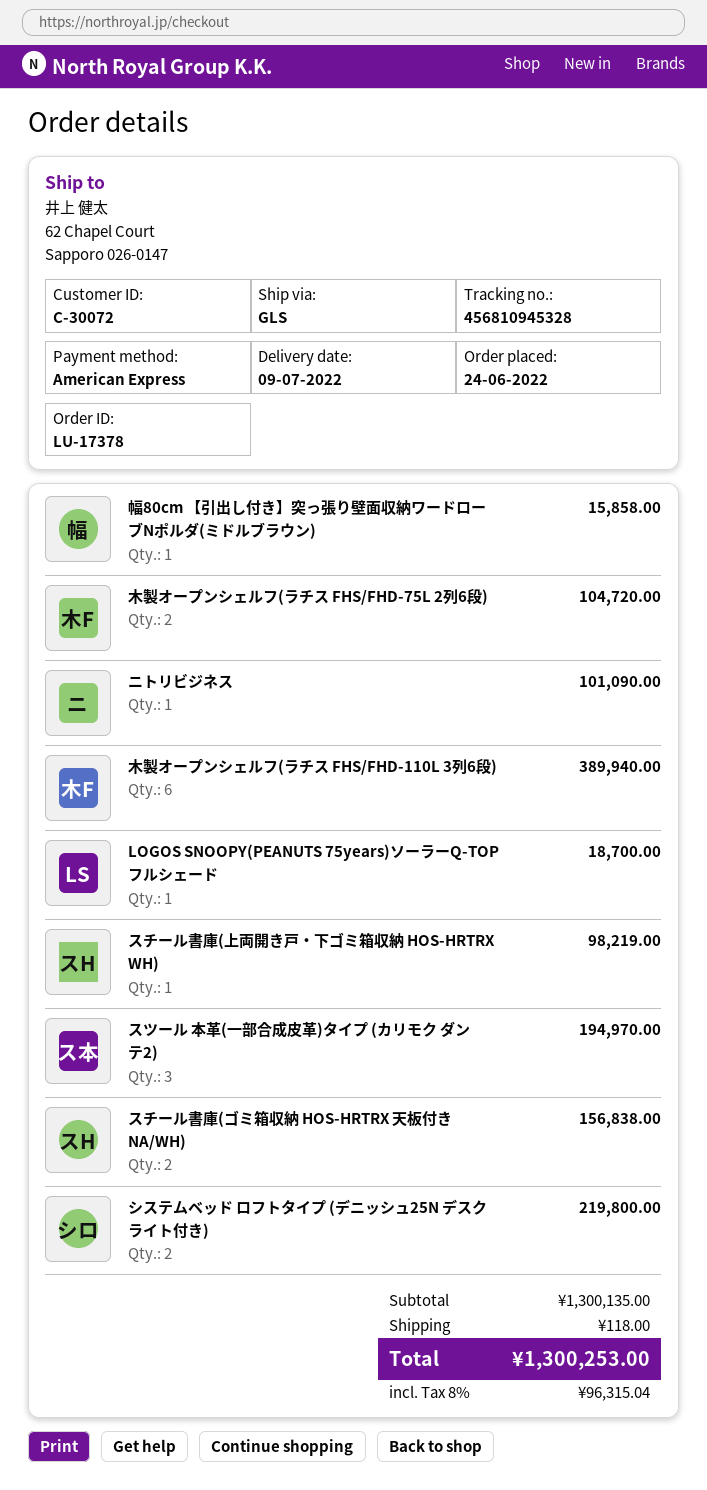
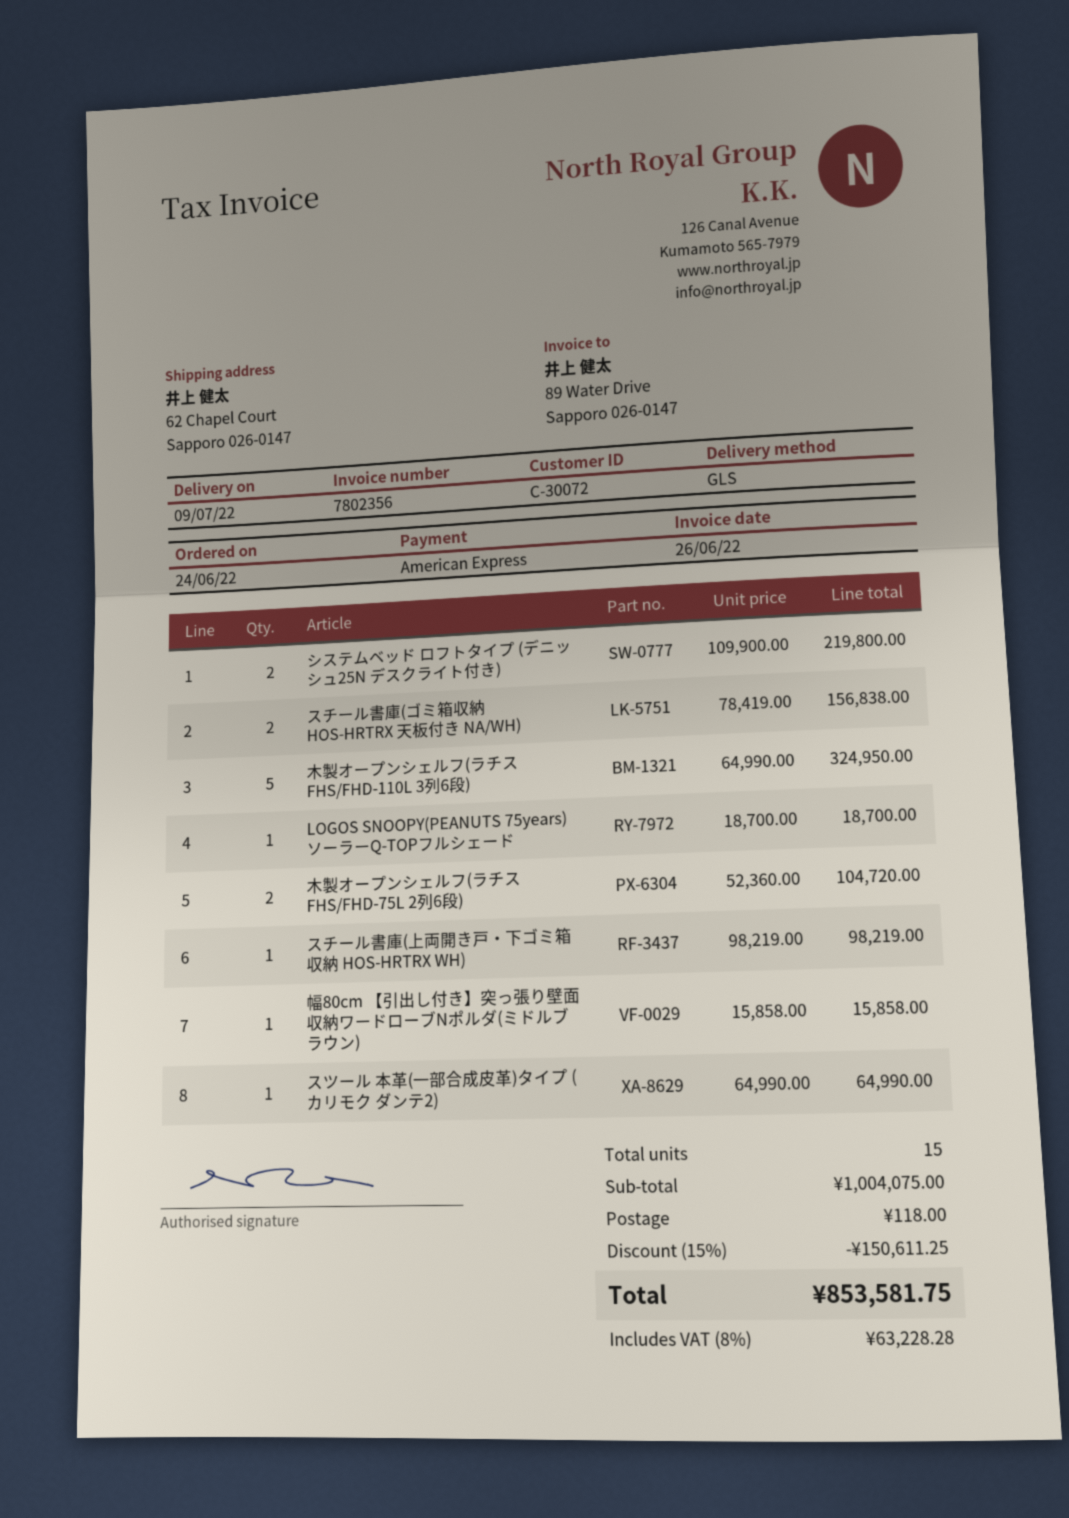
ニトリビジネス: 1 for 101090.00 -> none
木製オープンシェルフ(ラチス FHS/FHD-110L 3列6段): 6 for 389940.00 -> 5 for 324950.00
スツール 本革(一部合成皮革)タイプ (カリモク ダンテ2): 3 for 194970.00 -> 1 for 64990.00
subtotal: 1300135.00 -> 1004075.00
discount: none -> 15% = 150611.25
tax: 8% = 96315.04 -> 8% = 63228.28
total: 1300253.00 -> 853581.75

